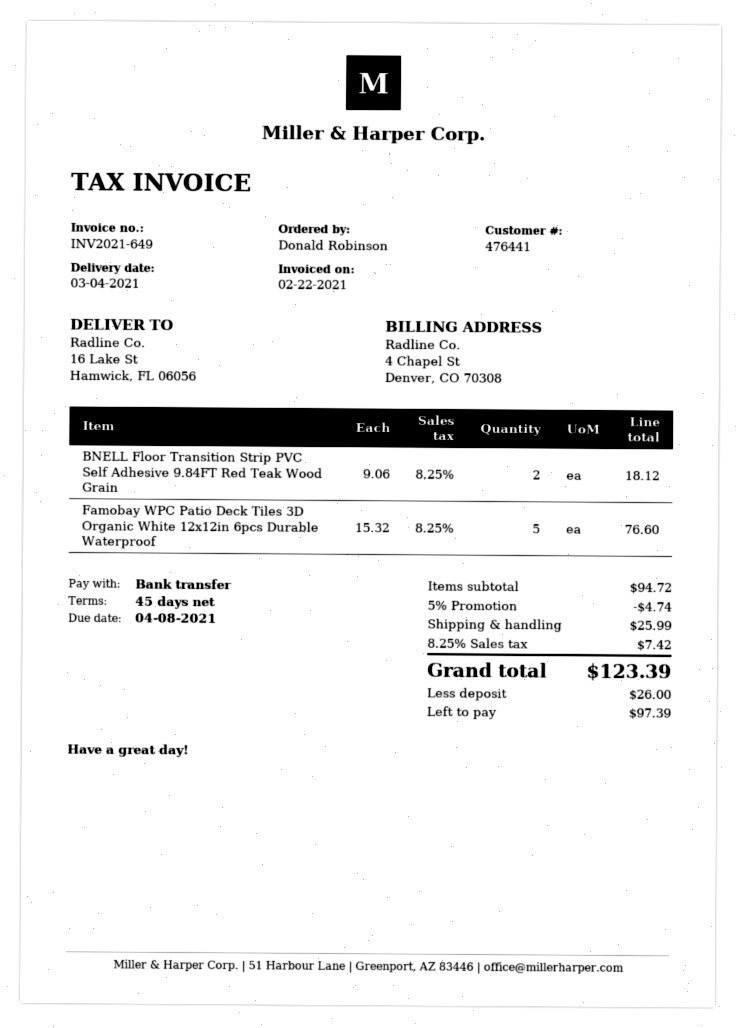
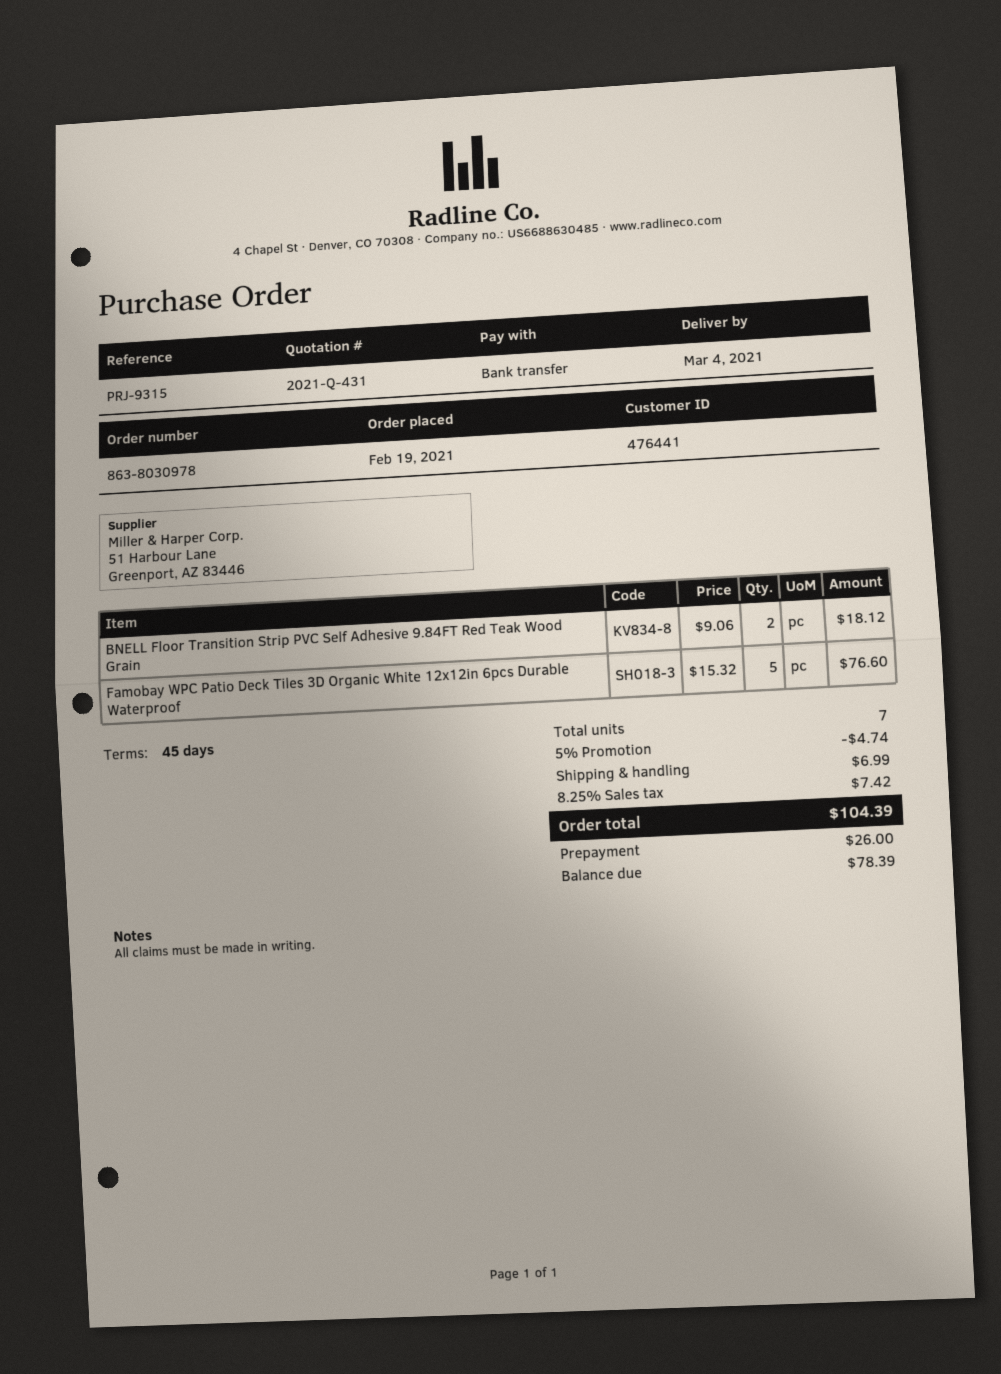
shipping: 25.99 -> 6.99
total: 123.39 -> 104.39
balance: 97.39 -> 78.39

